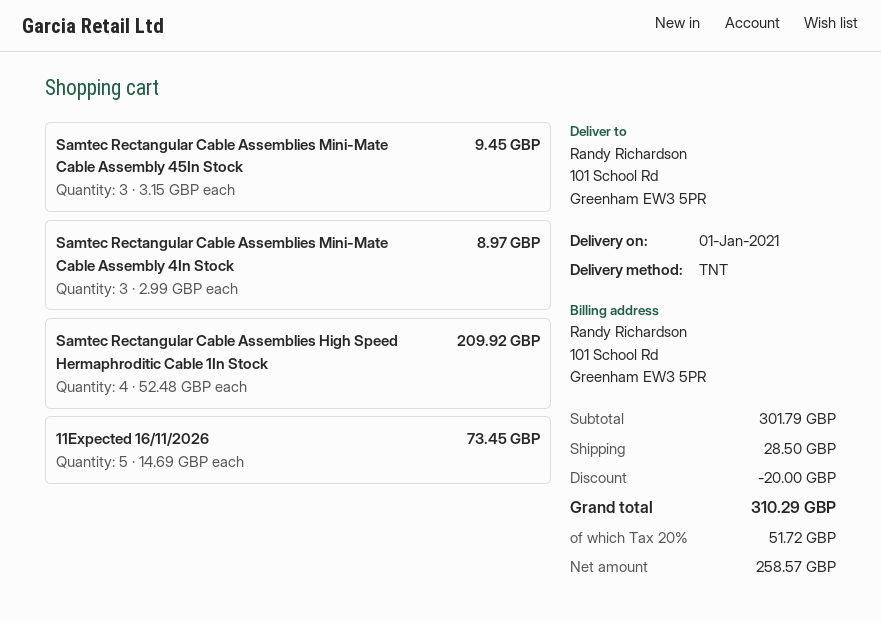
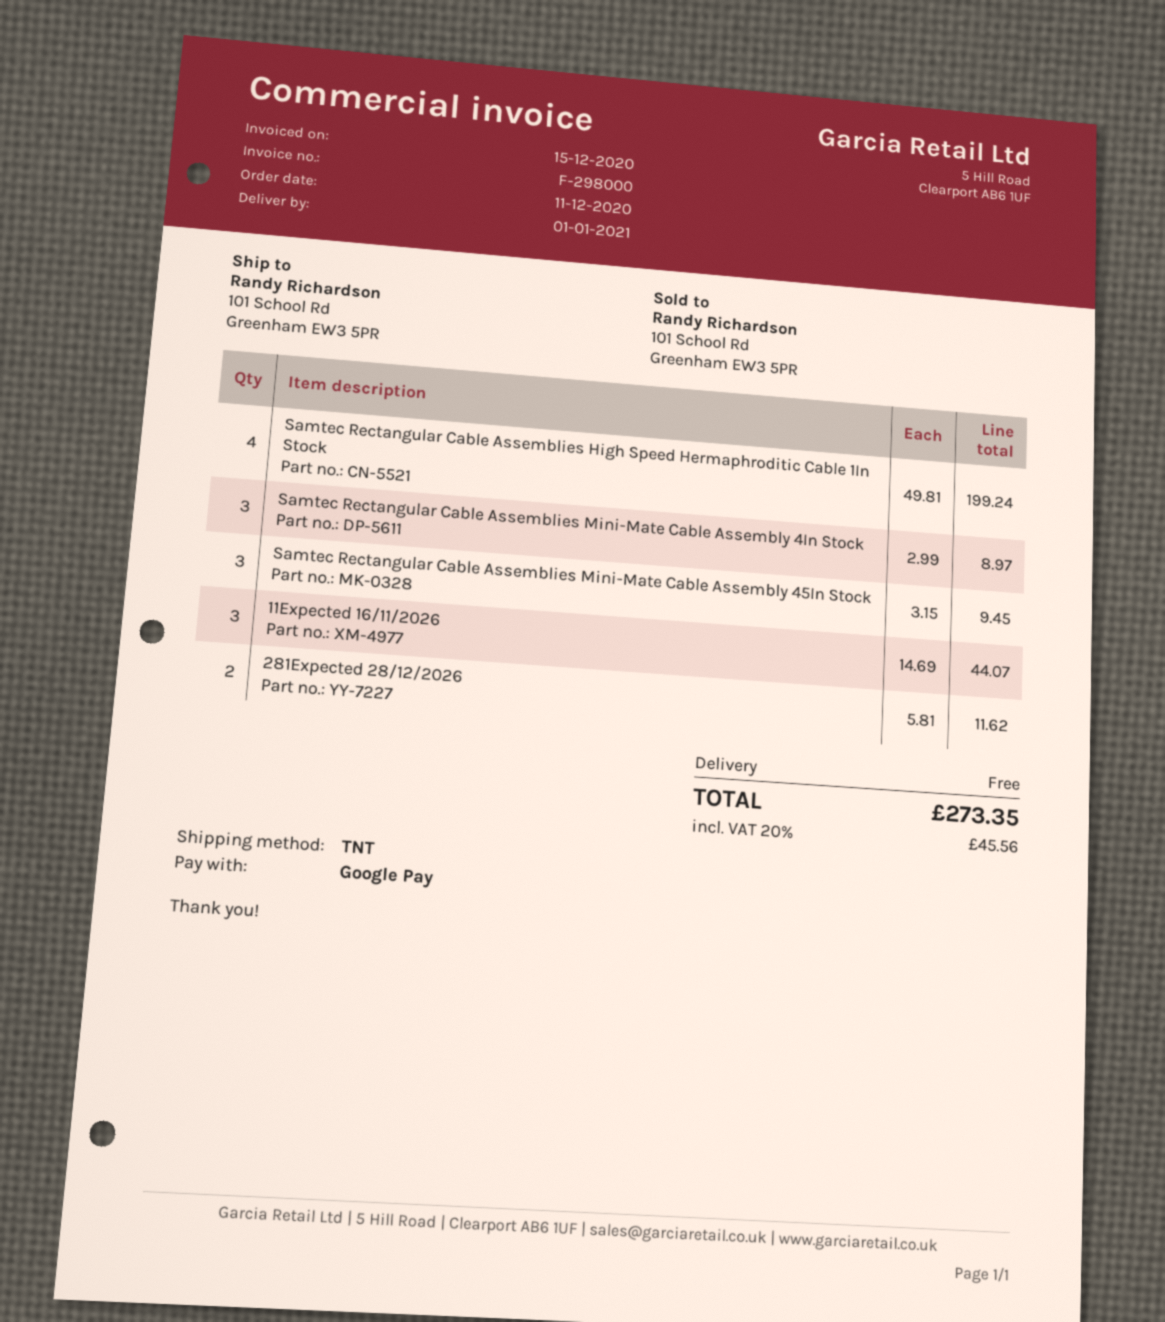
Samtec Rectangular Cable Assemblies High Speed Hermaphroditic Cable 1In Stock: 4 x 52.48 = 209.92 -> 4 x 49.81 = 199.24
11Expected 16/11/2026: 5 x 14.69 = 73.45 -> 3 x 14.69 = 44.07
281Expected 28/12/2026: none -> 2 x 5.81 = 11.62
discount: 20.00 -> none
shipping: 28.50 -> 0.00
tax: 20% = 51.72 -> 20% = 45.56
total: 310.29 -> 273.35

